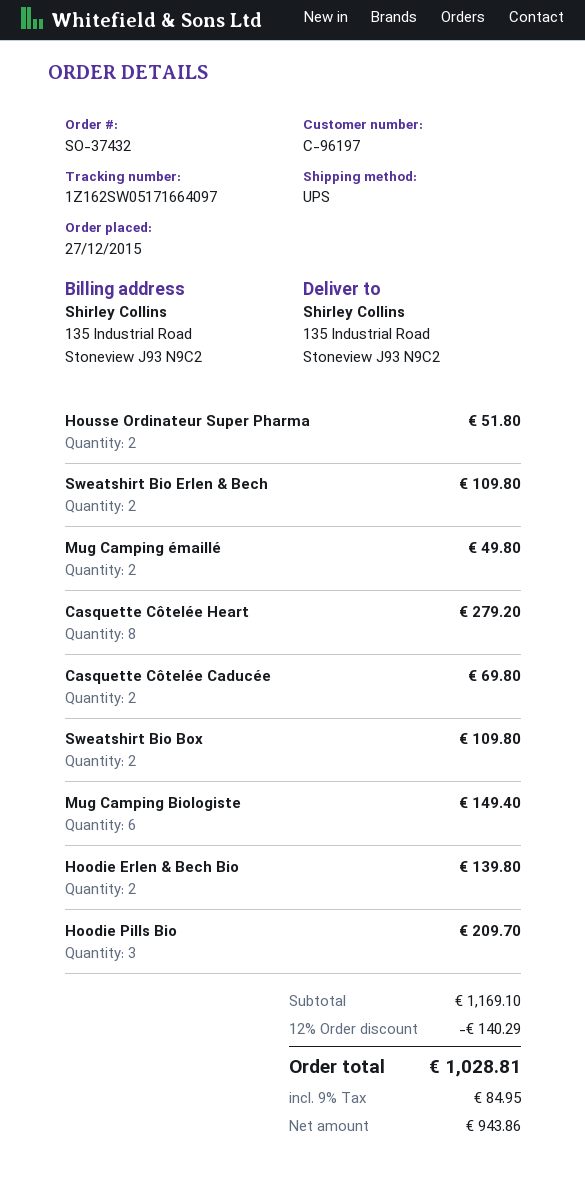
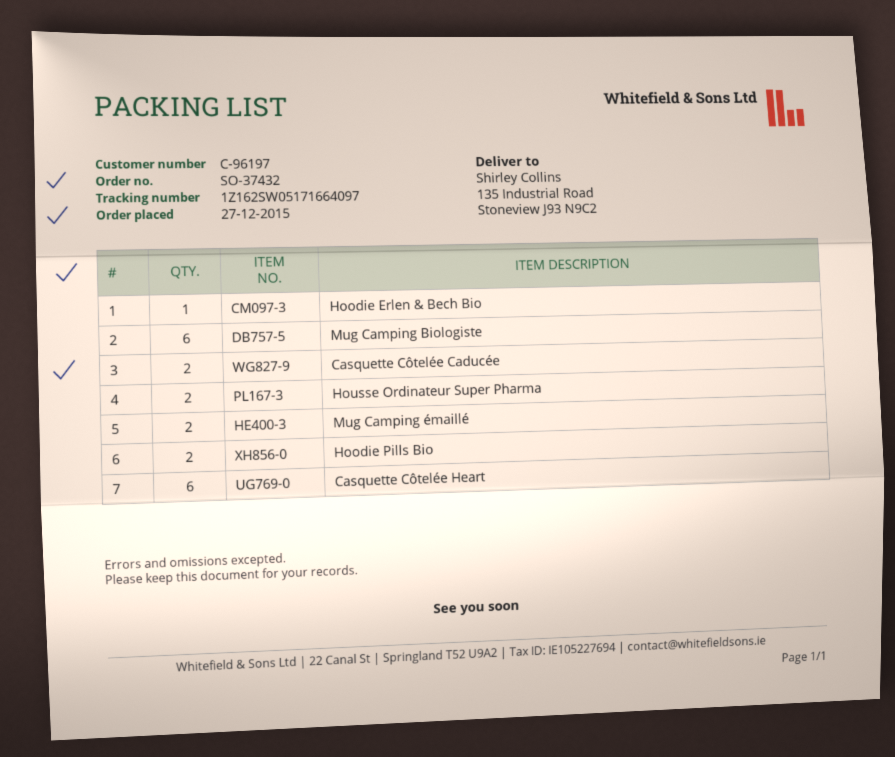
Sweatshirt Bio Erlen & Bech: 2 -> none
Casquette Côtelée Heart: 8 -> 6
Sweatshirt Bio Box: 2 -> none
Hoodie Erlen & Bech Bio: 2 -> 1
Hoodie Pills Bio: 3 -> 2

